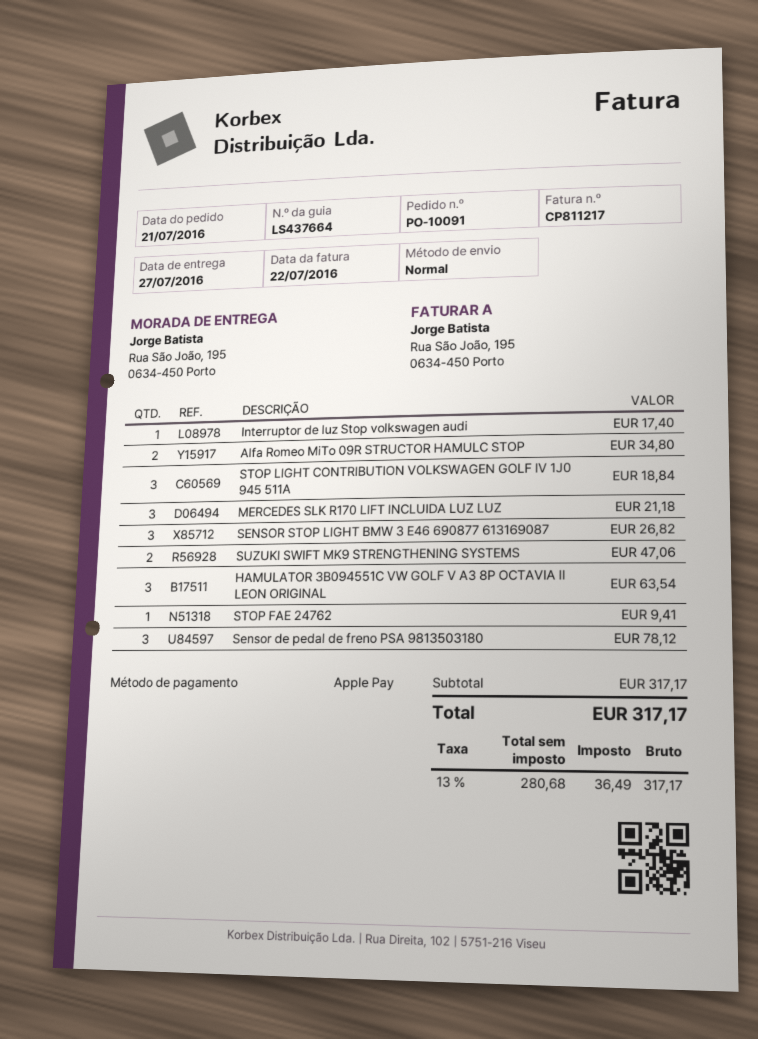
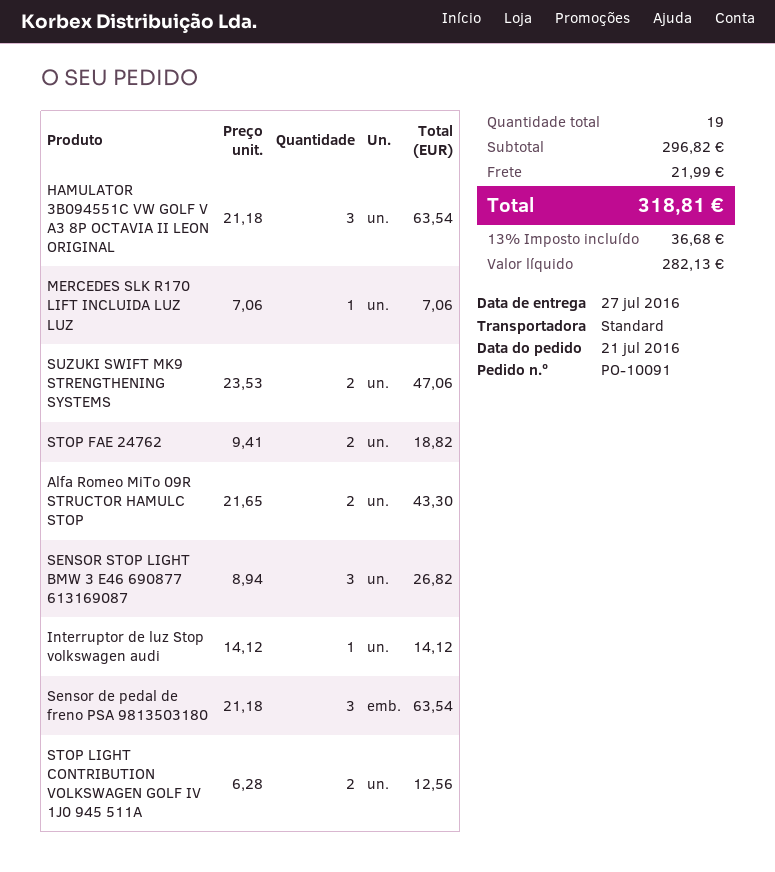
Interruptor de luz Stop volkswagen audi: 1 for 17.40 -> 1 for 14.12
Alfa Romeo MiTo 09R STRUCTOR HAMULC STOP: 2 for 34.80 -> 2 for 43.30
STOP LIGHT CONTRIBUTION VOLKSWAGEN GOLF IV 1J0 945 511A: 3 for 18.84 -> 2 for 12.56
MERCEDES SLK R170 LIFT INCLUIDA LUZ LUZ: 3 for 21.18 -> 1 for 7.06
STOP FAE 24762: 1 for 9.41 -> 2 for 18.82
Sensor de pedal de freno PSA 9813503180: 3 for 78.12 -> 3 for 63.54
subtotal: 317.17 -> 296.82
shipping: none -> 21.99
net: 280.68 -> 282.13
tax: 13% = 36.49 -> 13% = 36.68
total: 317.17 -> 318.81

